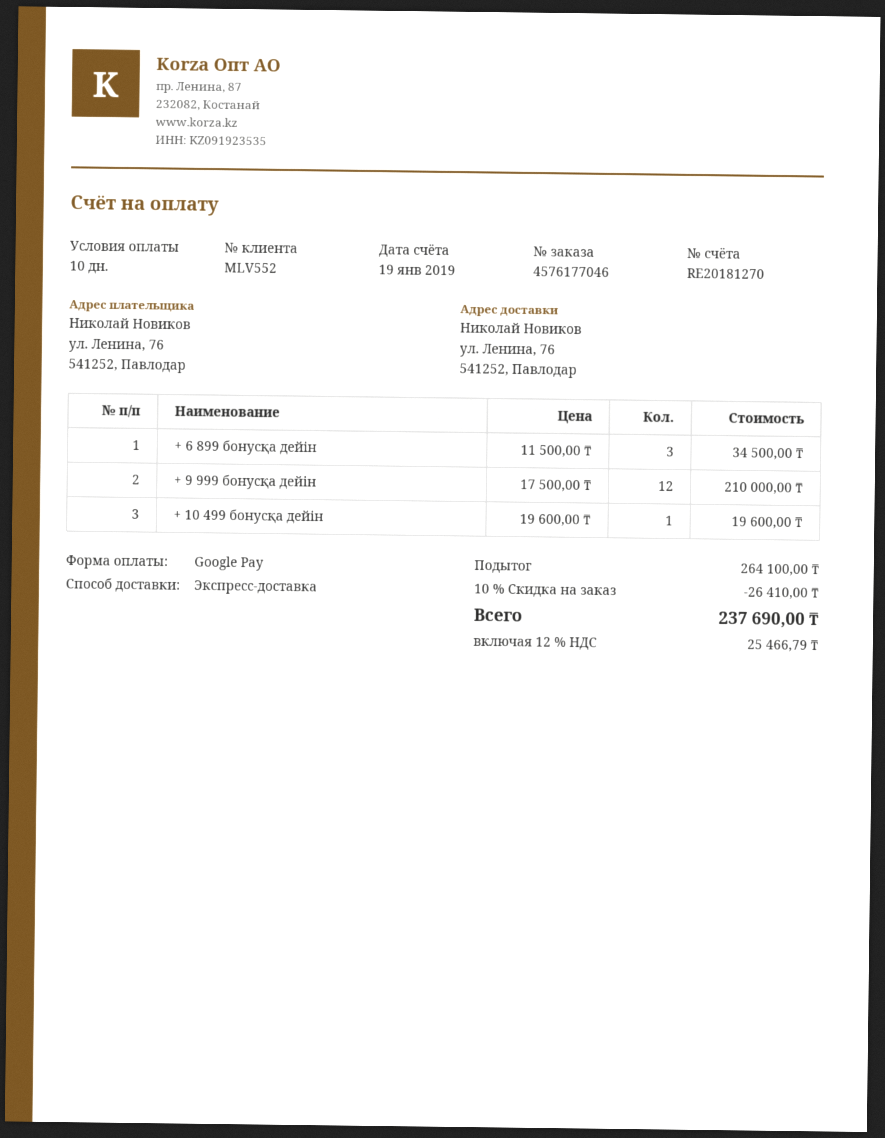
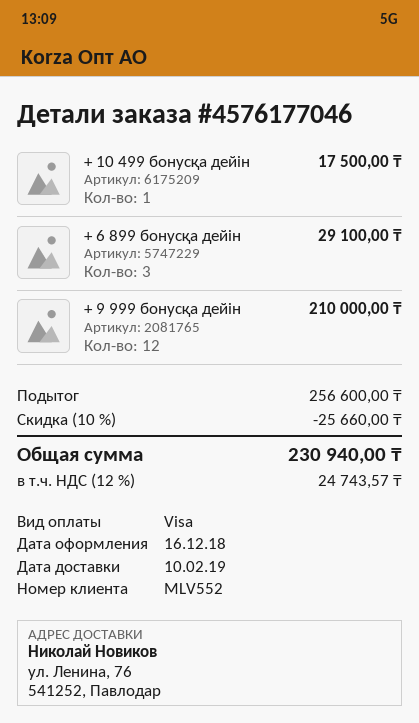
payment method: Google Pay -> Visa
+ 6 899 бонусқа дейін: 3 for 34500.00 -> 3 for 29100.00
+ 10 499 бонусқа дейін: 1 for 19600.00 -> 1 for 17500.00
subtotal: 264100.00 -> 256600.00
discount: 10% = 26410.00 -> 10% = 25660.00
tax: 12% = 25466.79 -> 12% = 24743.57
total: 237690.00 -> 230940.00

